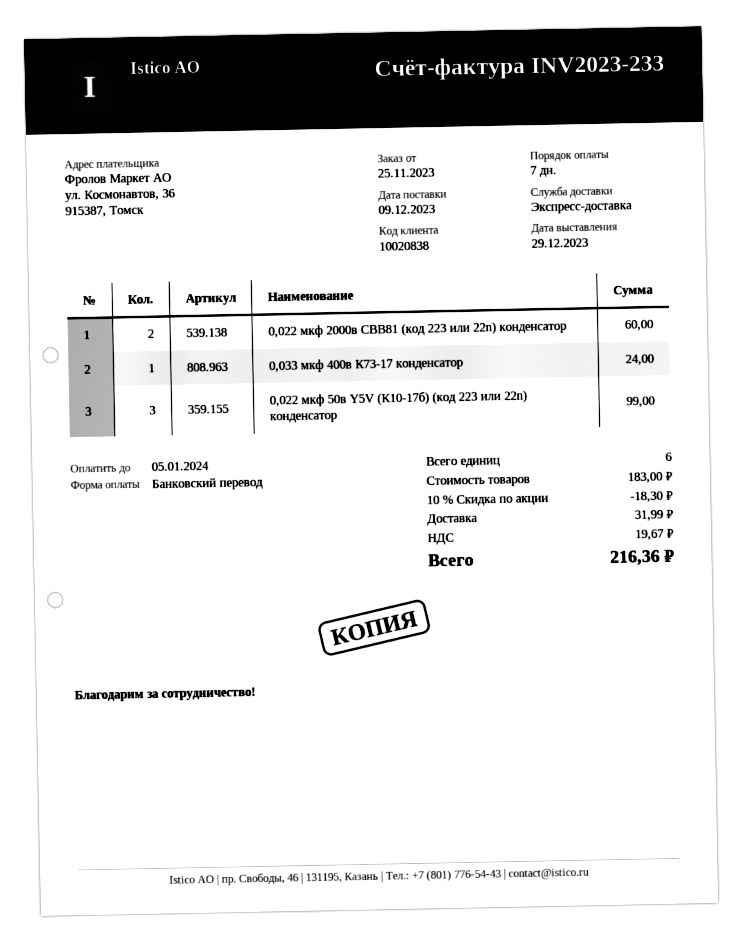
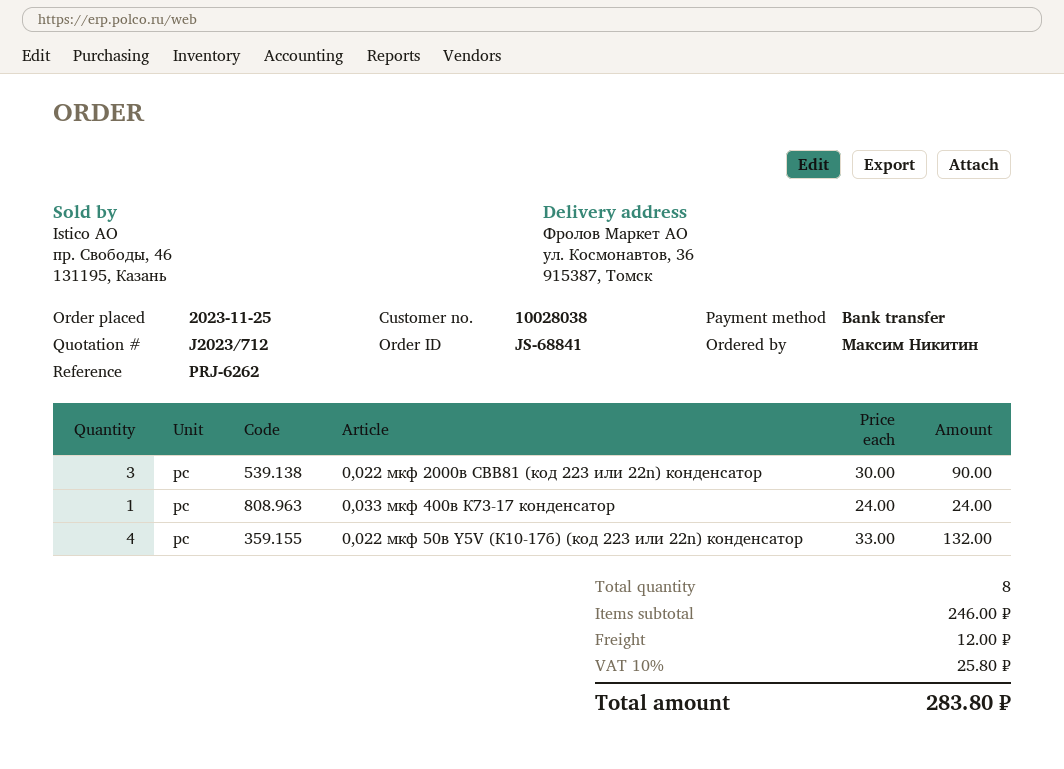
customer number: 10020838 -> 10028038
0,022 мкф 2000в CBB81 (код 223 или 22n) конденсатор: 2 for 60.00 -> 3 for 90.00
0,022 мкф 50в Y5V (К10-17б) (код 223 или 22n) конденсатор: 3 for 99.00 -> 4 for 132.00
total quantity: 6 -> 8
subtotal: 183.00 -> 246.00
discount: 10% = 18.30 -> none
shipping: 31.99 -> 12.00
tax: 19.67 -> 25.80
total: 216.36 -> 283.80

